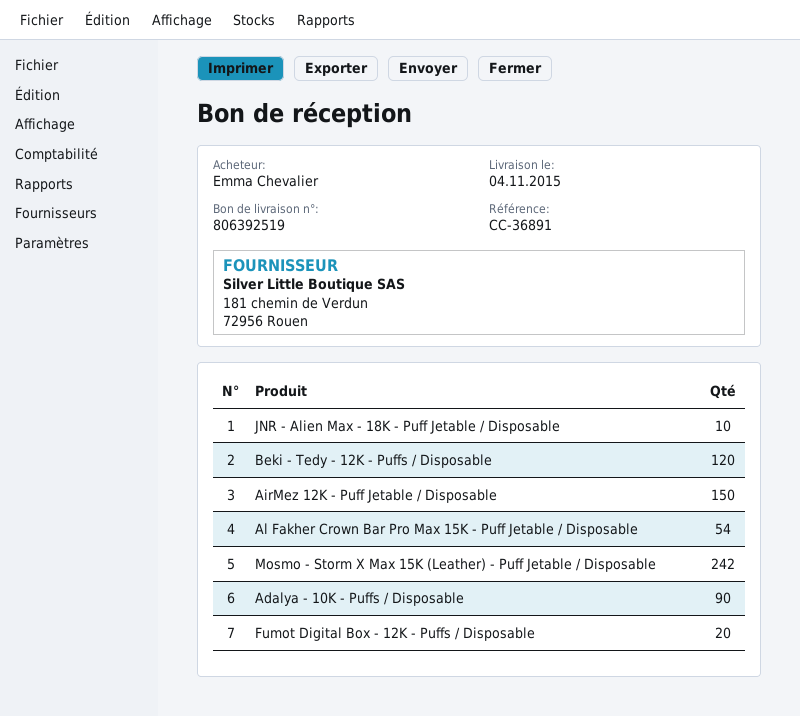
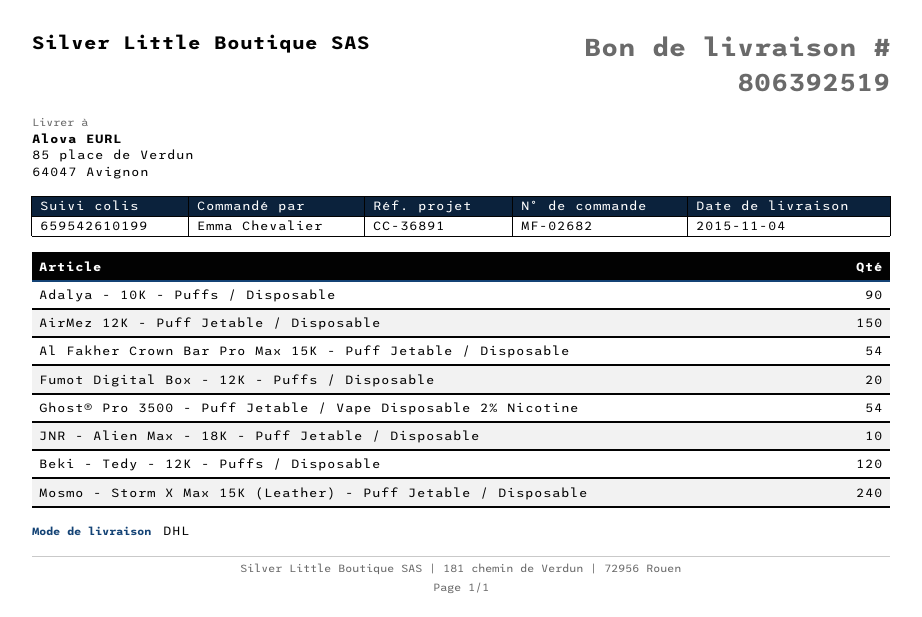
Mosmo - Storm X Max 15K (Leather) - Puff Jetable / Disposable: 242 -> 240
Ghost® Pro 3500 - Puff Jetable / Vape Disposable 2% Nicotine: none -> 54

